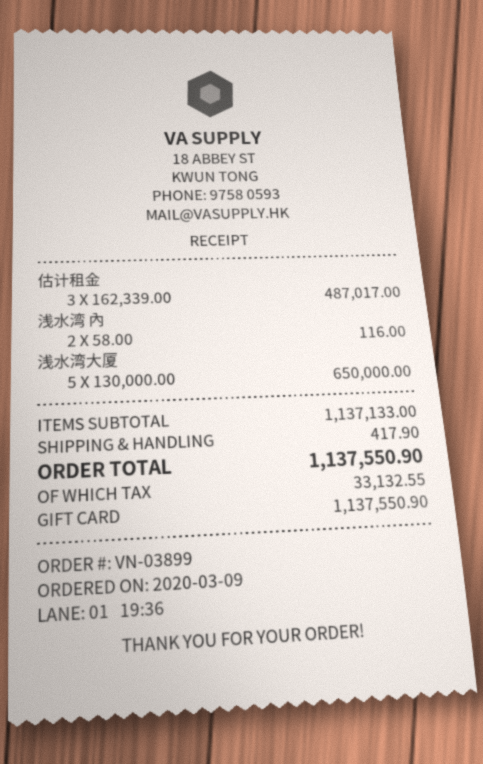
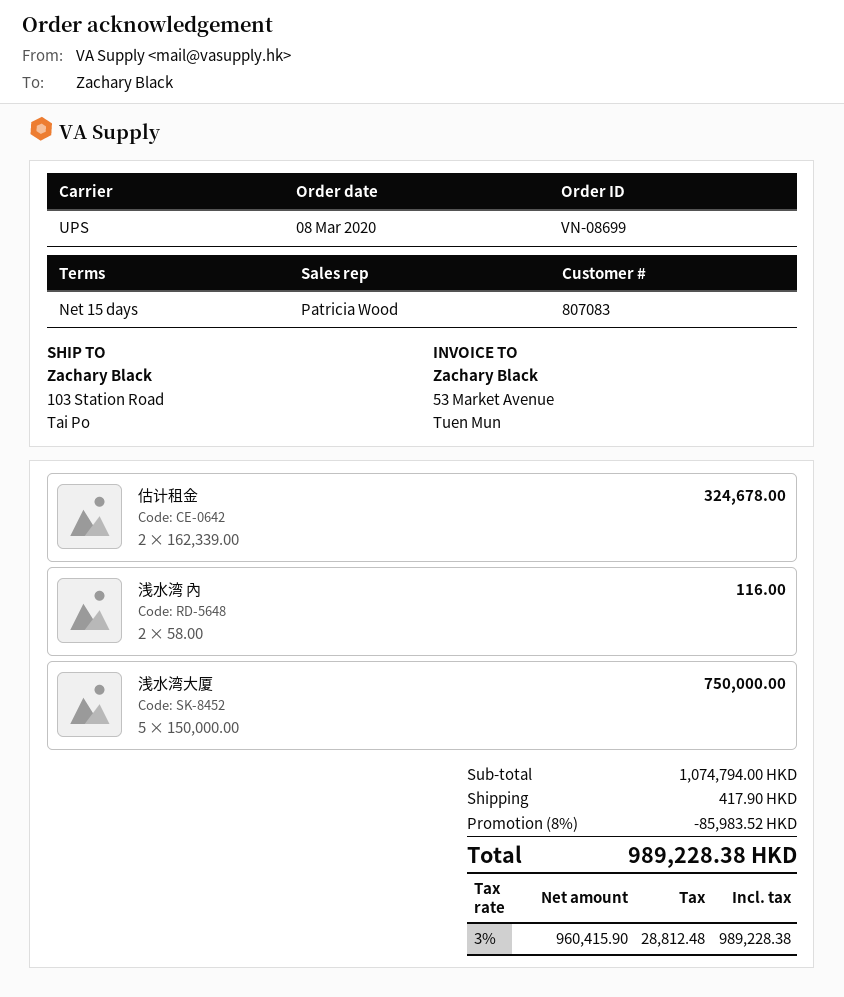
order number: VN-03899 -> VN-08699
order date: 2020-03-09 -> 2020-03-08
估计租金: 3 x 162339.00 = 487017.00 -> 2 x 162339.00 = 324678.00
浅水湾大厦: 5 x 130000.00 = 650000.00 -> 5 x 150000.00 = 750000.00
subtotal: 1137133.00 -> 1074794.00
discount: none -> 8% = 85983.52
tax: 33132.55 -> 28812.48
total: 1137550.90 -> 989228.38

